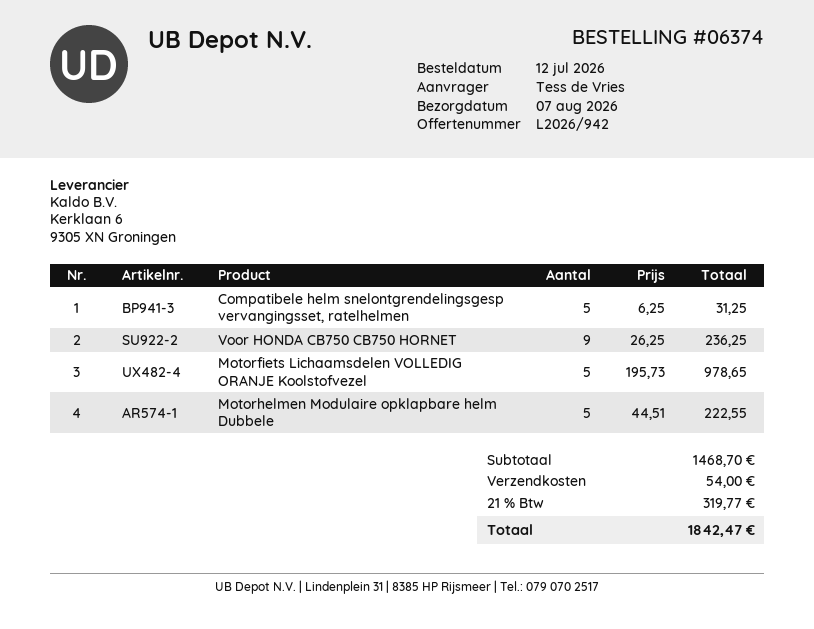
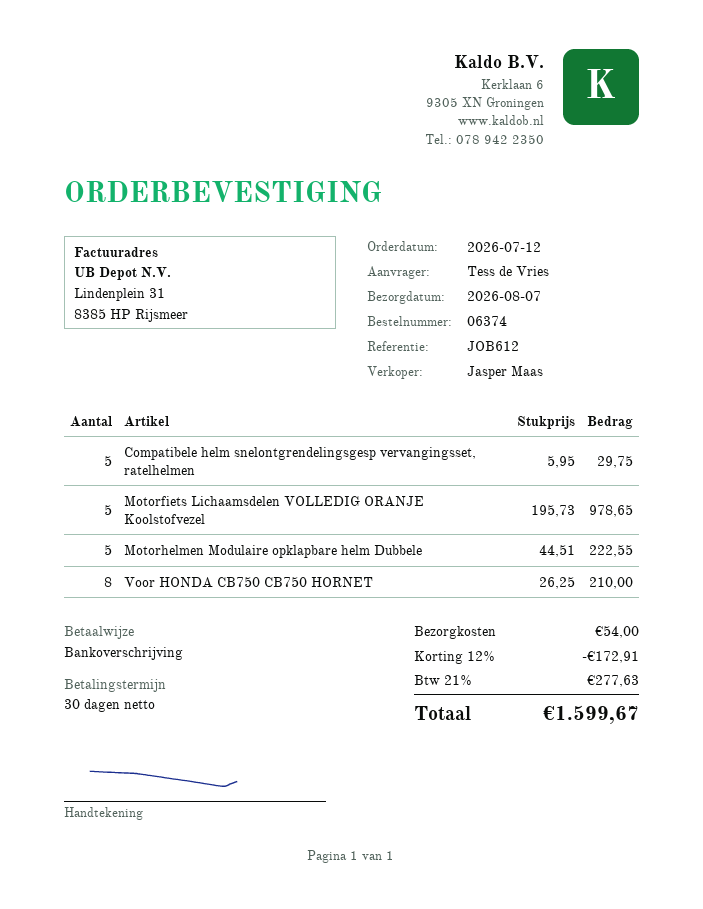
Compatibele helm snelontgrendelingsgesp vervangingsset, ratelhelmen: 5 x 6.25 = 31.25 -> 5 x 5.95 = 29.75
Voor HONDA CB750 CB750 HORNET: 9 x 26.25 = 236.25 -> 8 x 26.25 = 210.00
discount: none -> 12% = 172.91
tax: 21% = 319.77 -> 21% = 277.63
total: 1842.47 -> 1599.67

